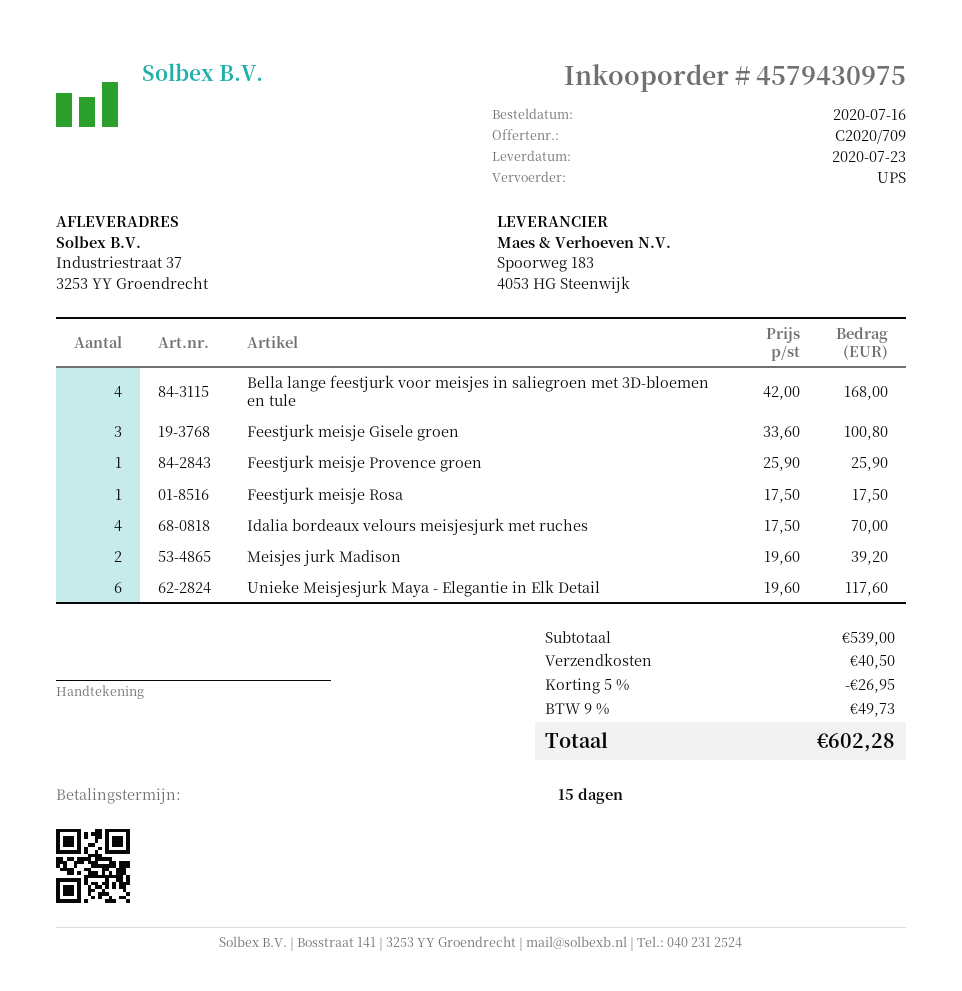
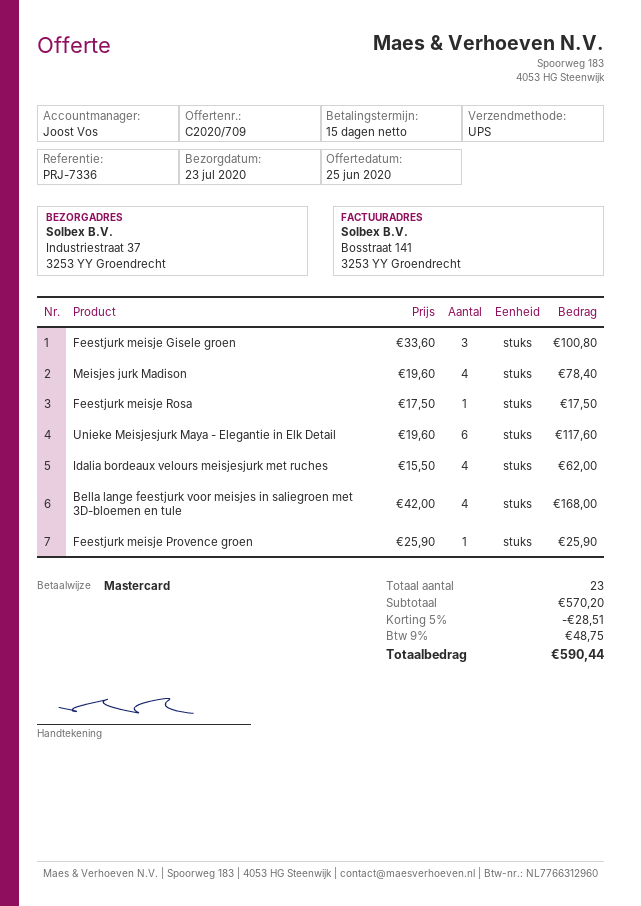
Idalia bordeaux velours meisjesjurk met ruches: 4 x 17.50 = 70.00 -> 4 x 15.50 = 62.00
Meisjes jurk Madison: 2 x 19.60 = 39.20 -> 4 x 19.60 = 78.40
subtotal: 539.00 -> 570.20
discount: 5% = 26.95 -> 5% = 28.51
shipping: 40.50 -> none
tax: 9% = 49.73 -> 9% = 48.75
total: 602.28 -> 590.44

